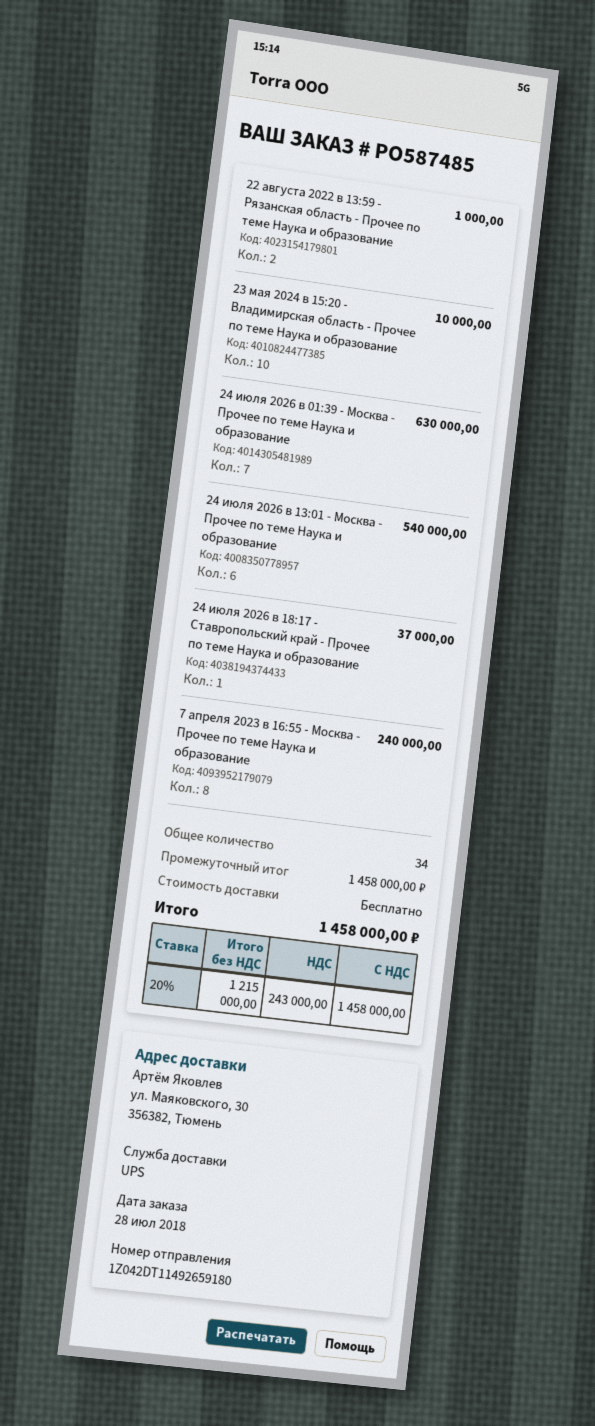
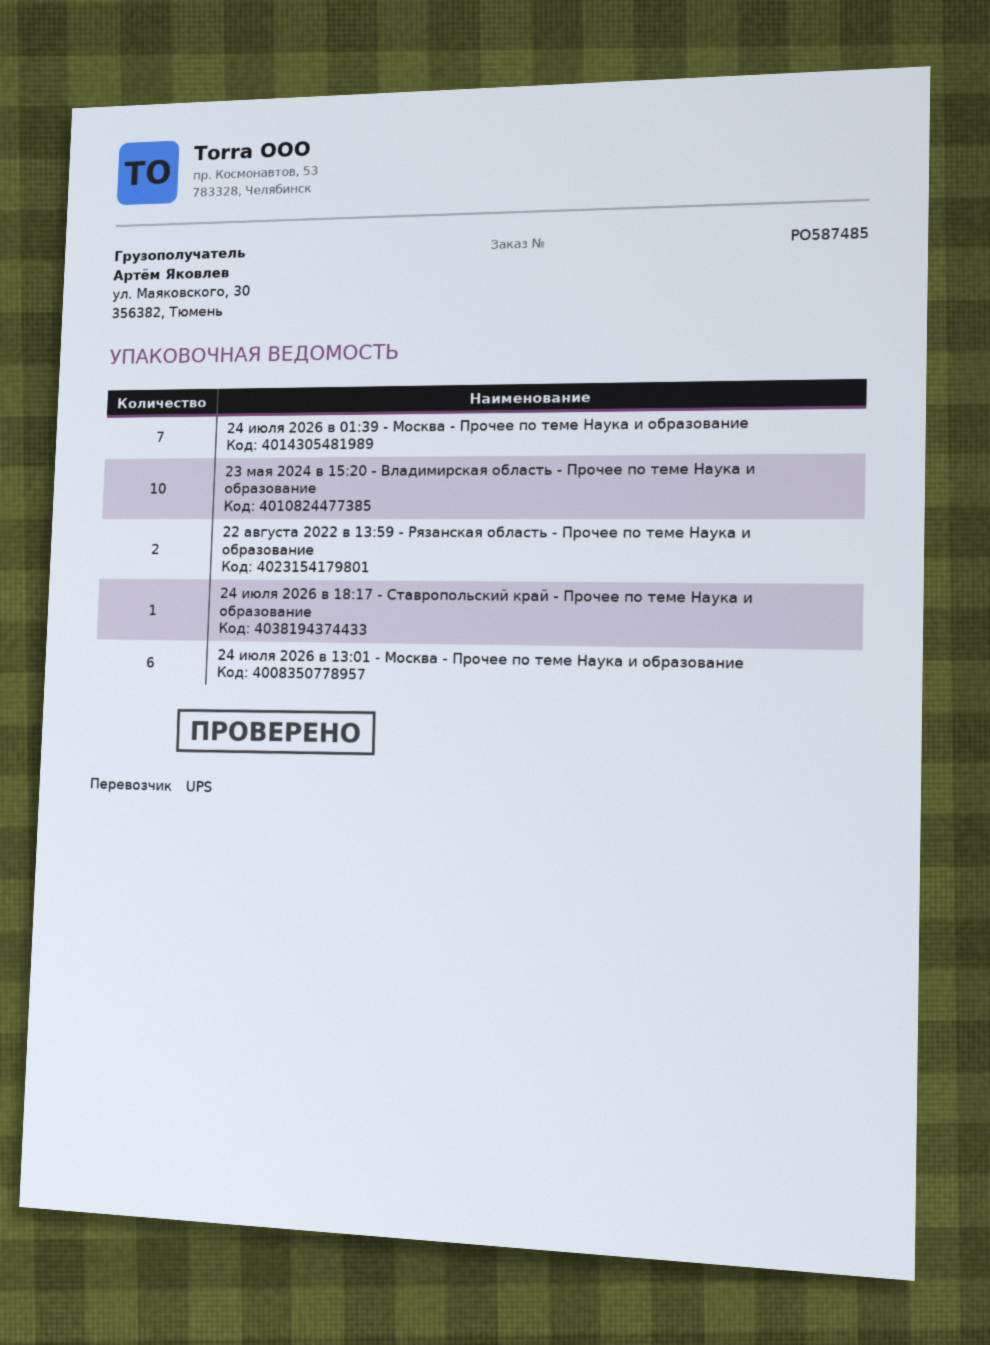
7 апреля 2023 в 16:55 - Москва - Прочее по теме Наука и образование: 8 -> none

